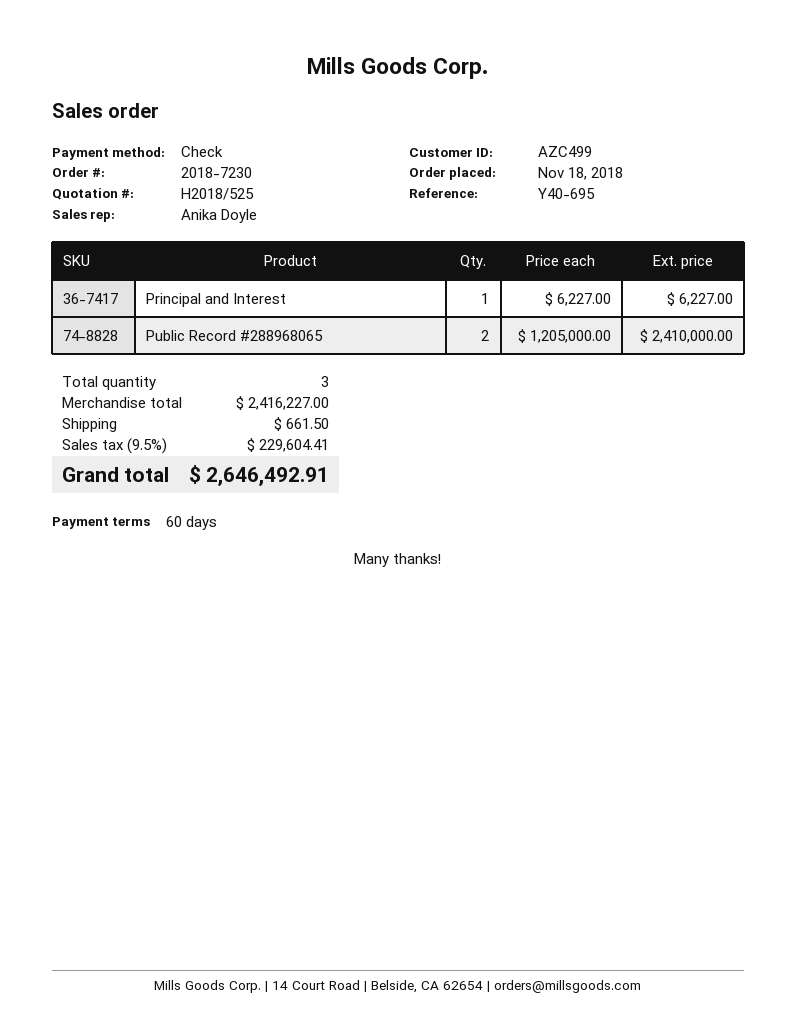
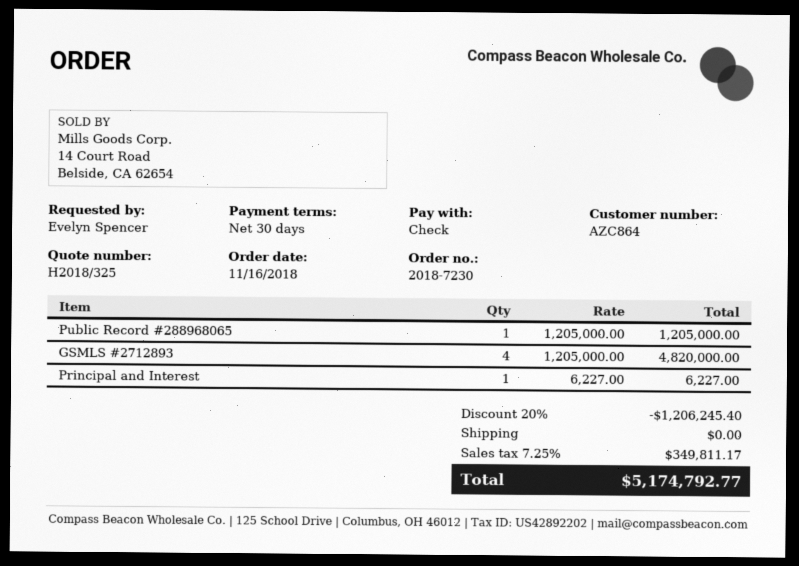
quote number: H2018/525 -> H2018/325
order date: 2018-11-18 -> 2018-11-16
payment terms: 60 days -> 30 days
customer number: AZC499 -> AZC864
Public Record #288968065: 2 x 1205000.00 = 2410000.00 -> 1 x 1205000.00 = 1205000.00
GSMLS #2712893: none -> 4 x 1205000.00 = 4820000.00
discount: none -> 20% = 1206245.40
shipping: 661.50 -> 0.00
tax: 9.5% = 229604.41 -> 7.25% = 349811.17
total: 2646492.91 -> 5174792.77

